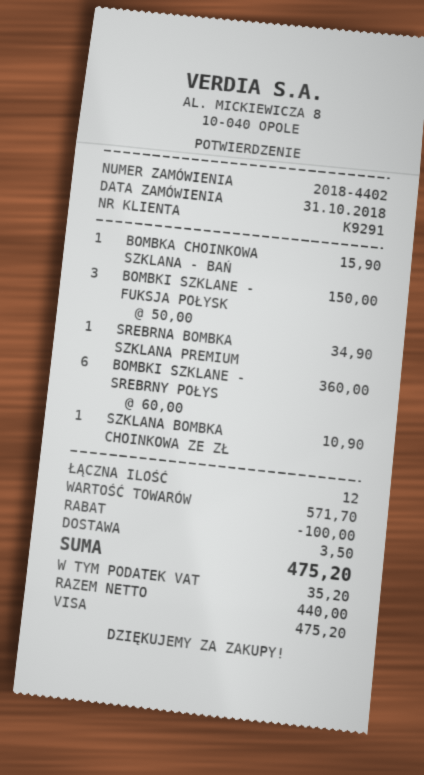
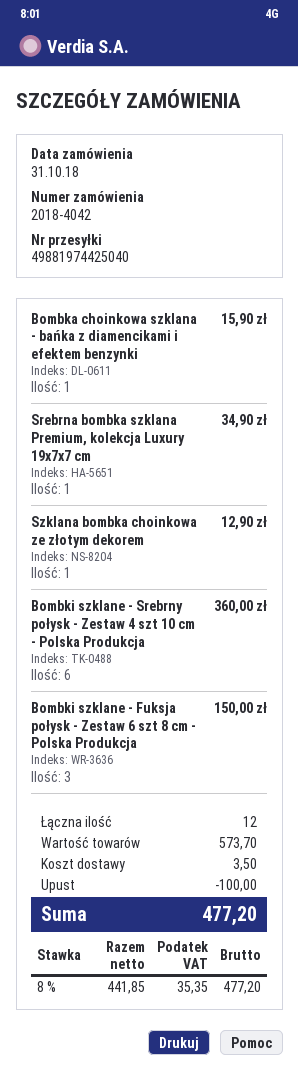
order number: 2018-4402 -> 2018-4042
SZKLANA BOMBKA CHOINKOWA ZE ZŁ: 1 for 10.90 -> 1 for 12.90
subtotal: 571.70 -> 573.70
net: 440.00 -> 441.85
tax: 35.20 -> 35.35
total: 475.20 -> 477.20

